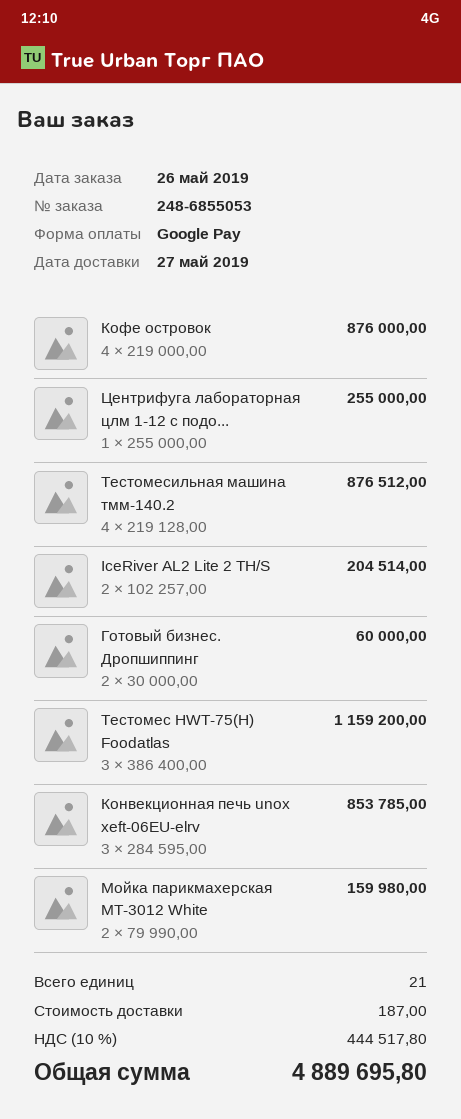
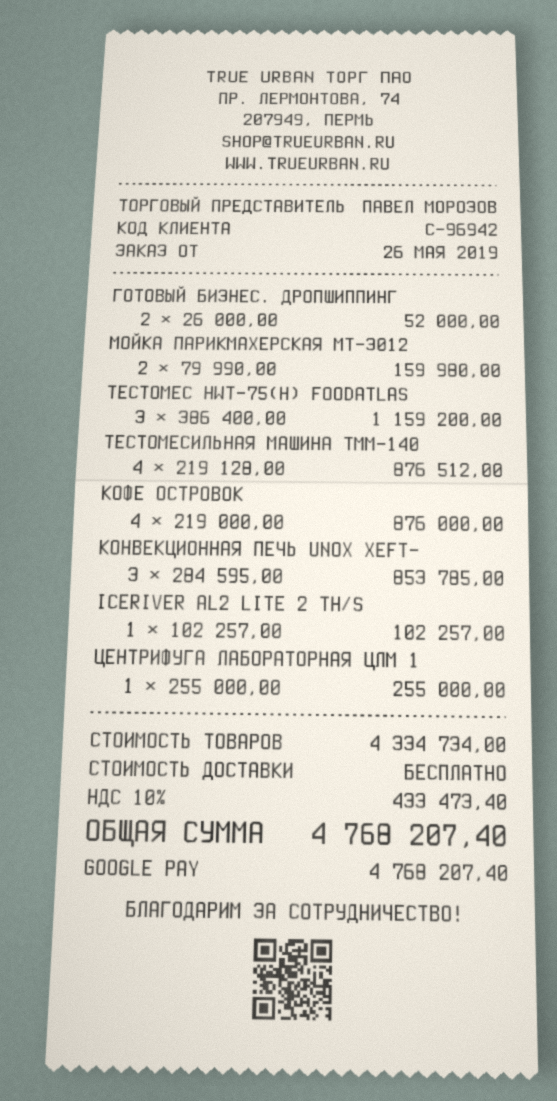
IceRiver AL2 Lite 2 TH/S: 2 x 102257.00 = 204514.00 -> 1 x 102257.00 = 102257.00
Готовый бизнес. Дропшиппинг: 2 x 30000.00 = 60000.00 -> 2 x 26000.00 = 52000.00
shipping: 187.00 -> 0.00
tax: 10% = 444517.80 -> 10% = 433473.40
total: 4889695.80 -> 4768207.40

